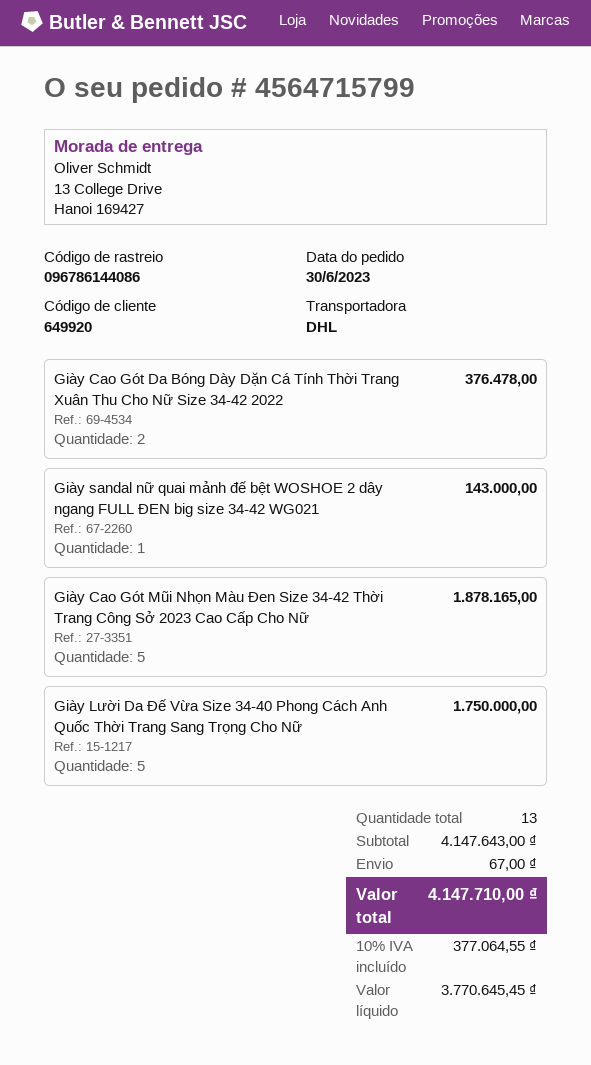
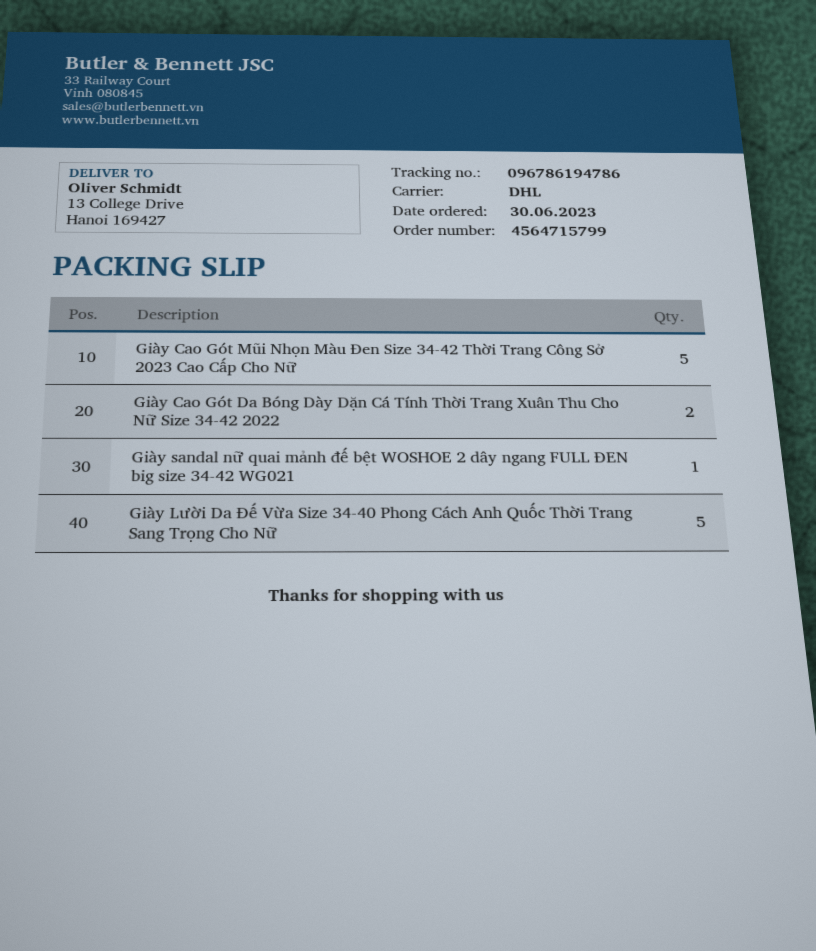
tracking number: 096786144086 -> 096786194786

